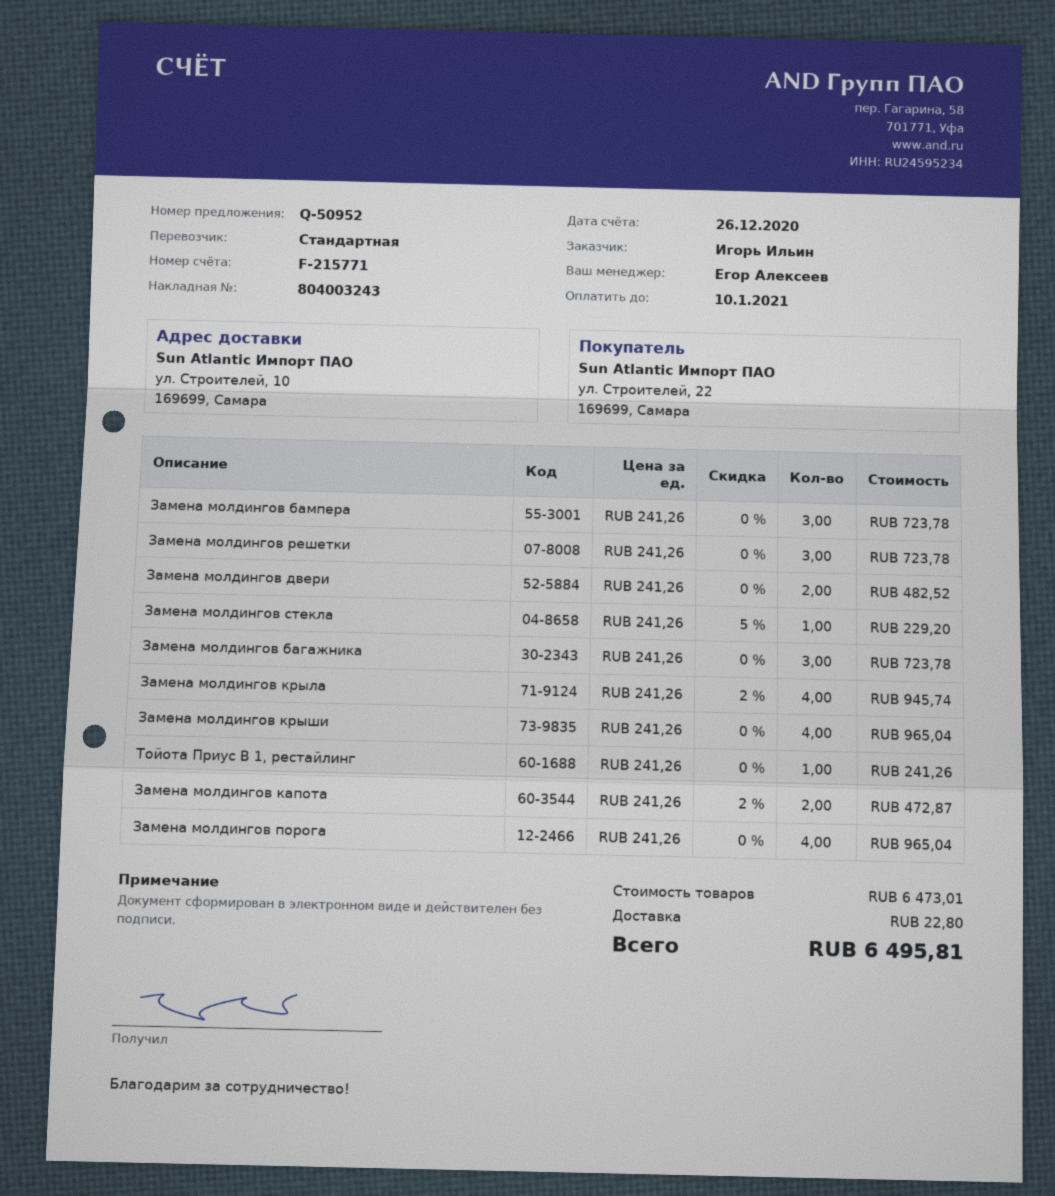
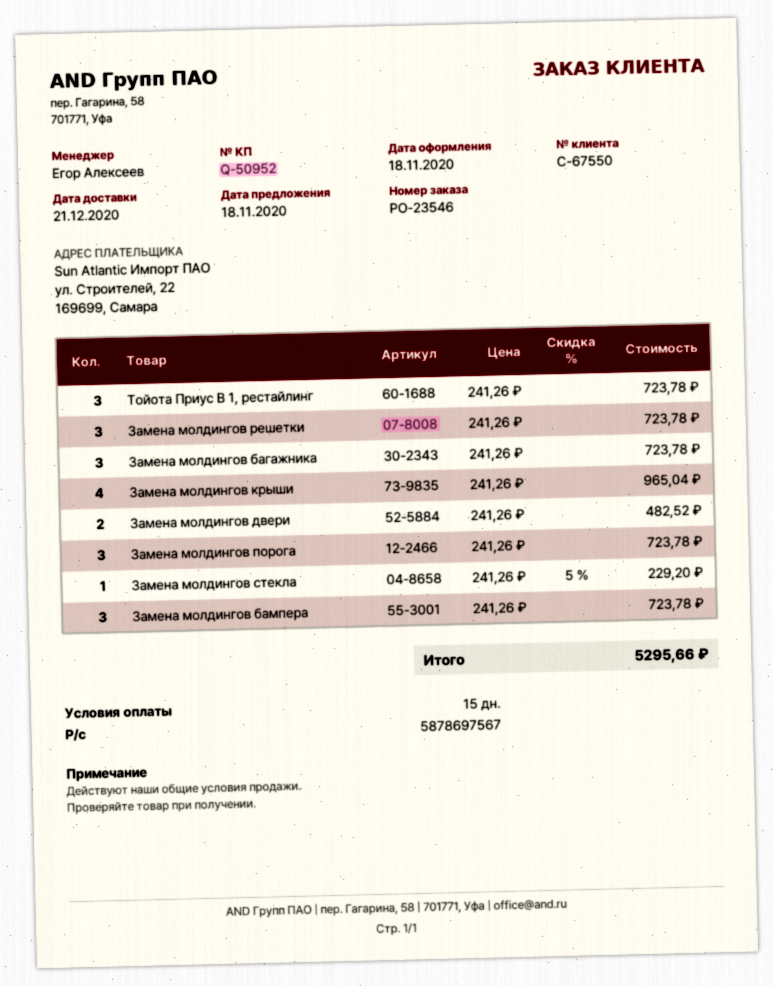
Замена молдингов крыла: 4 x 241.26 - 2% = 945.74 -> none
Тойота Приус В 1, рестайлинг: 1 x 241.26 = 241.26 -> 3 x 241.26 = 723.78
Замена молдингов капота: 2 x 241.26 - 2% = 472.87 -> none
Замена молдингов порога: 4 x 241.26 = 965.04 -> 3 x 241.26 = 723.78
shipping: 22.80 -> none
total: 6495.81 -> 5295.66

